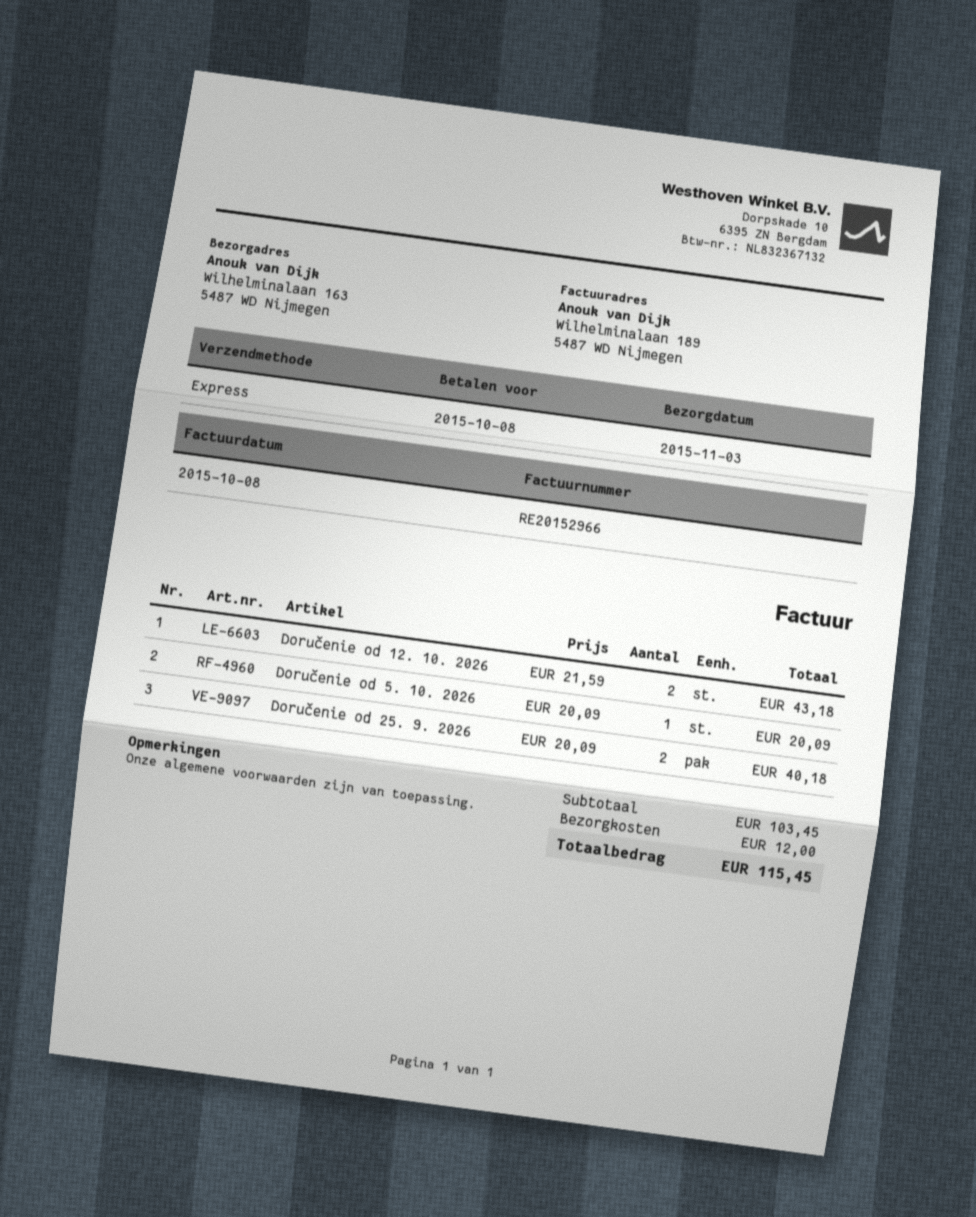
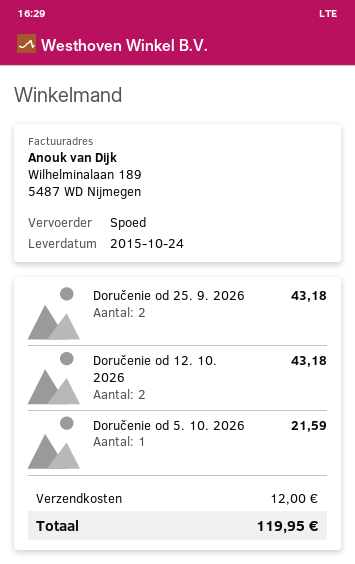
delivery date: 2015-11-03 -> 2015-10-24
Doručenie od 5. 10. 2026: 1 for 20.09 -> 1 for 21.59
Doručenie od 25. 9. 2026: 2 for 40.18 -> 2 for 43.18
total: 115.45 -> 119.95

